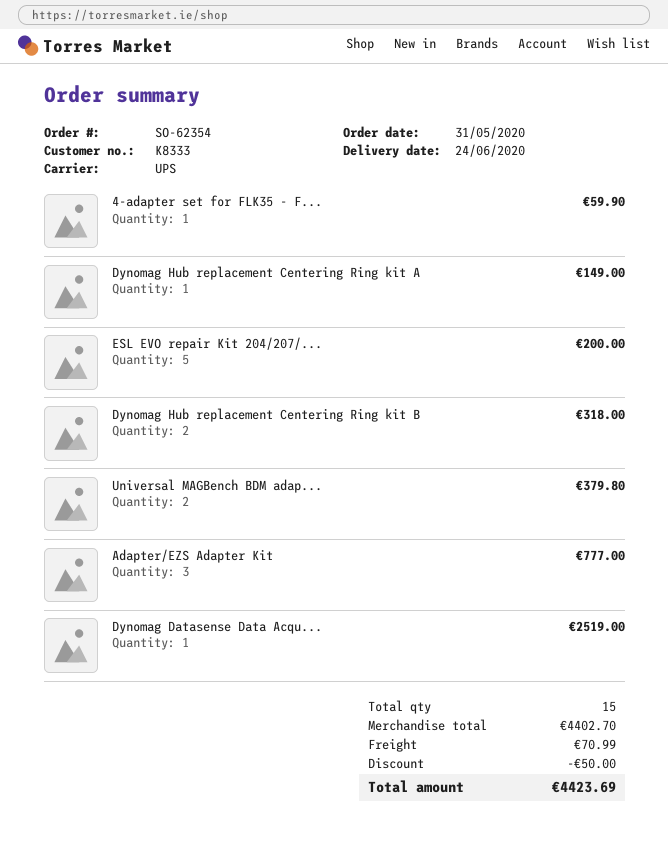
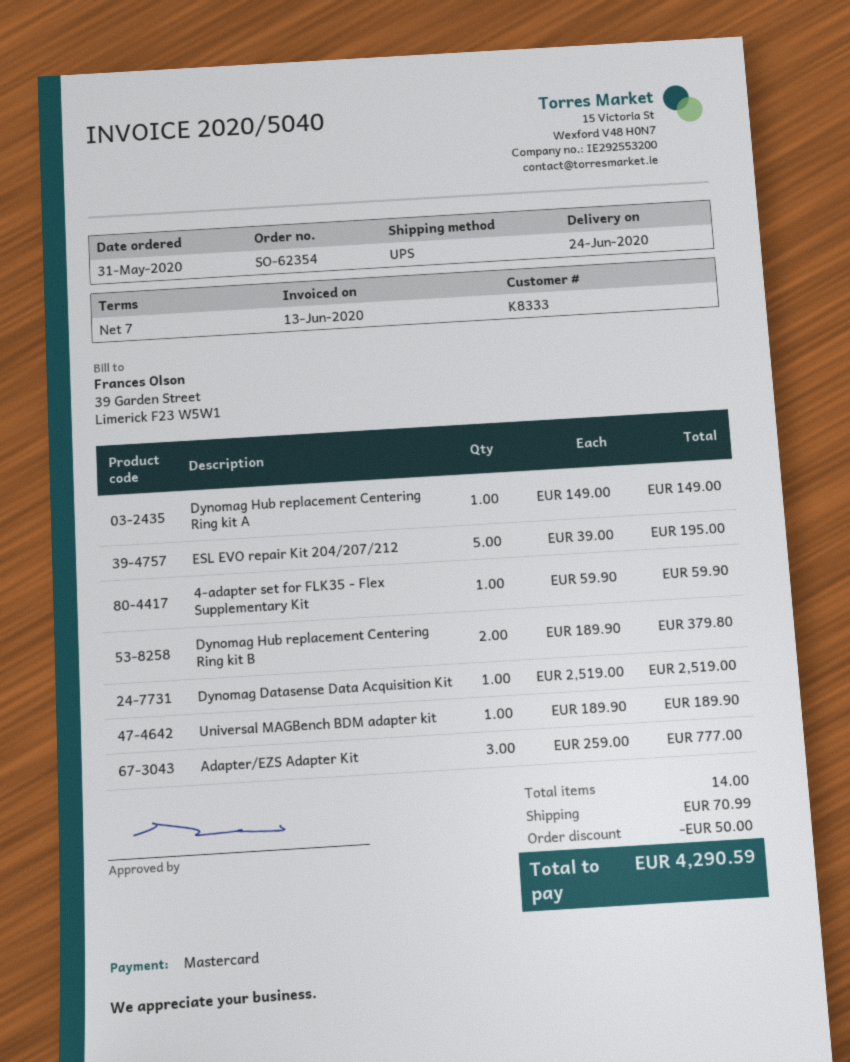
ESL EVO repair Kit 204/207/...: 5 for 200.00 -> 5 for 195.00
Dynomag Hub replacement Centering Ring kit B: 2 for 318.00 -> 2 for 379.80
Universal MAGBench BDM adap...: 2 for 379.80 -> 1 for 189.90
total quantity: 15 -> 14
total: 4423.69 -> 4290.59

